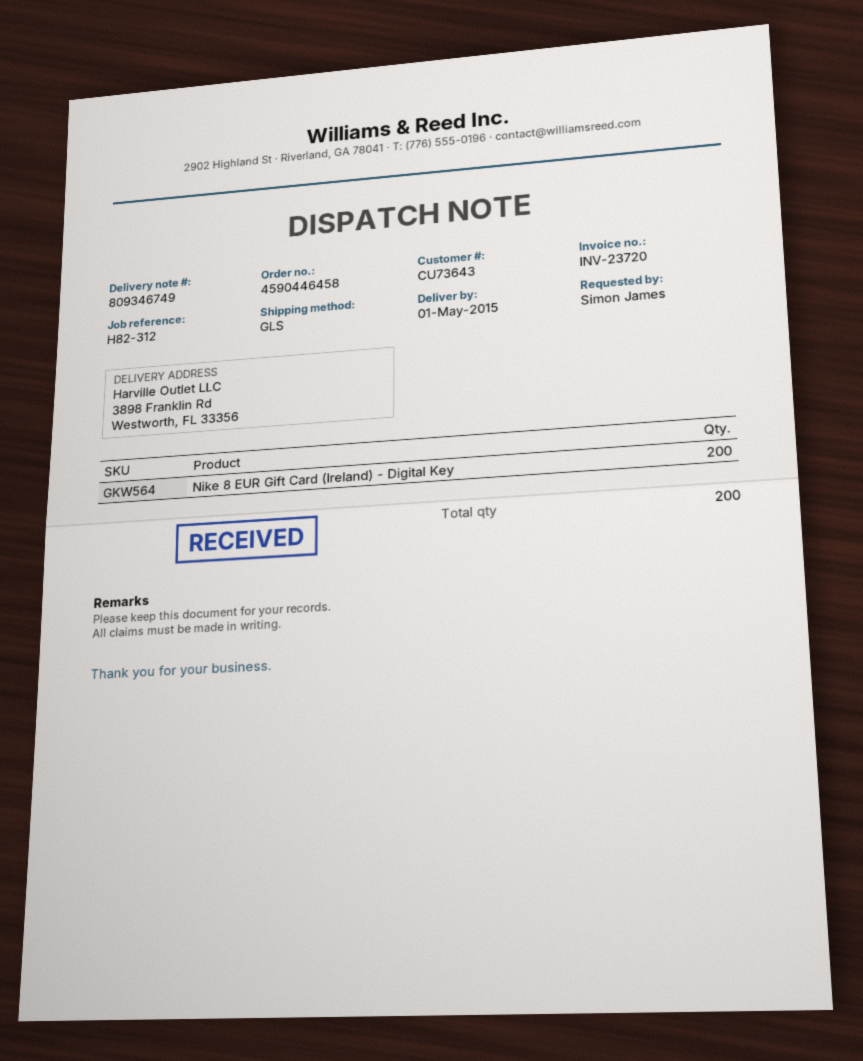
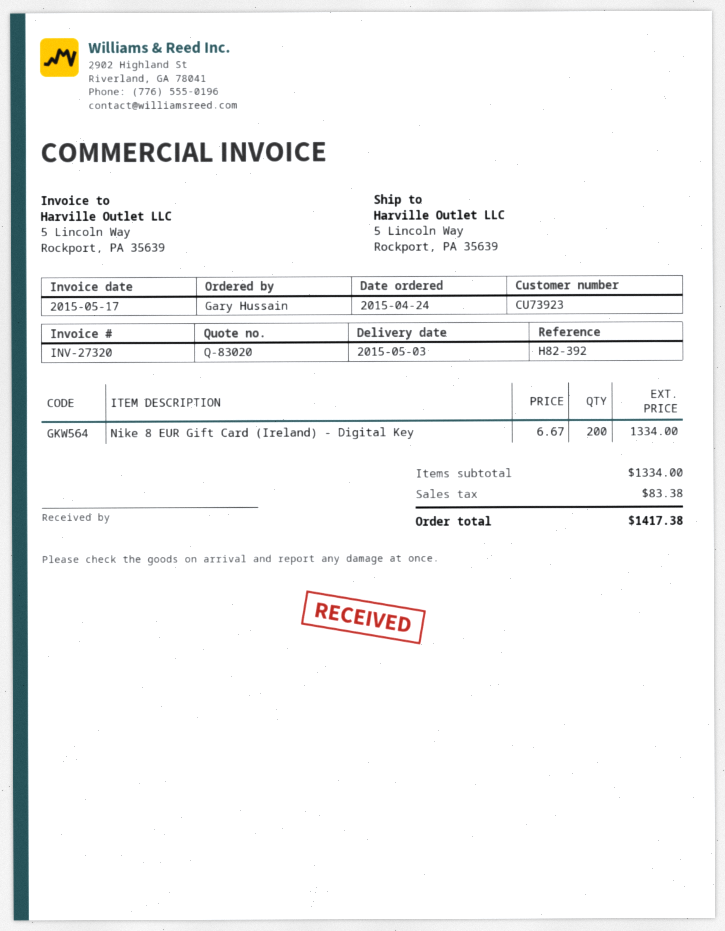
delivery date: 2015-05-01 -> 2015-05-03
invoice number: INV-23720 -> INV-27320
customer number: CU73643 -> CU73923
reference: H82-312 -> H82-392
ordered by: Simon James -> Gary Hussain
ship to: 3898 Franklin Rd, Westworth, FL 33356 -> 5 Lincoln Way, Rockport, PA 35639

